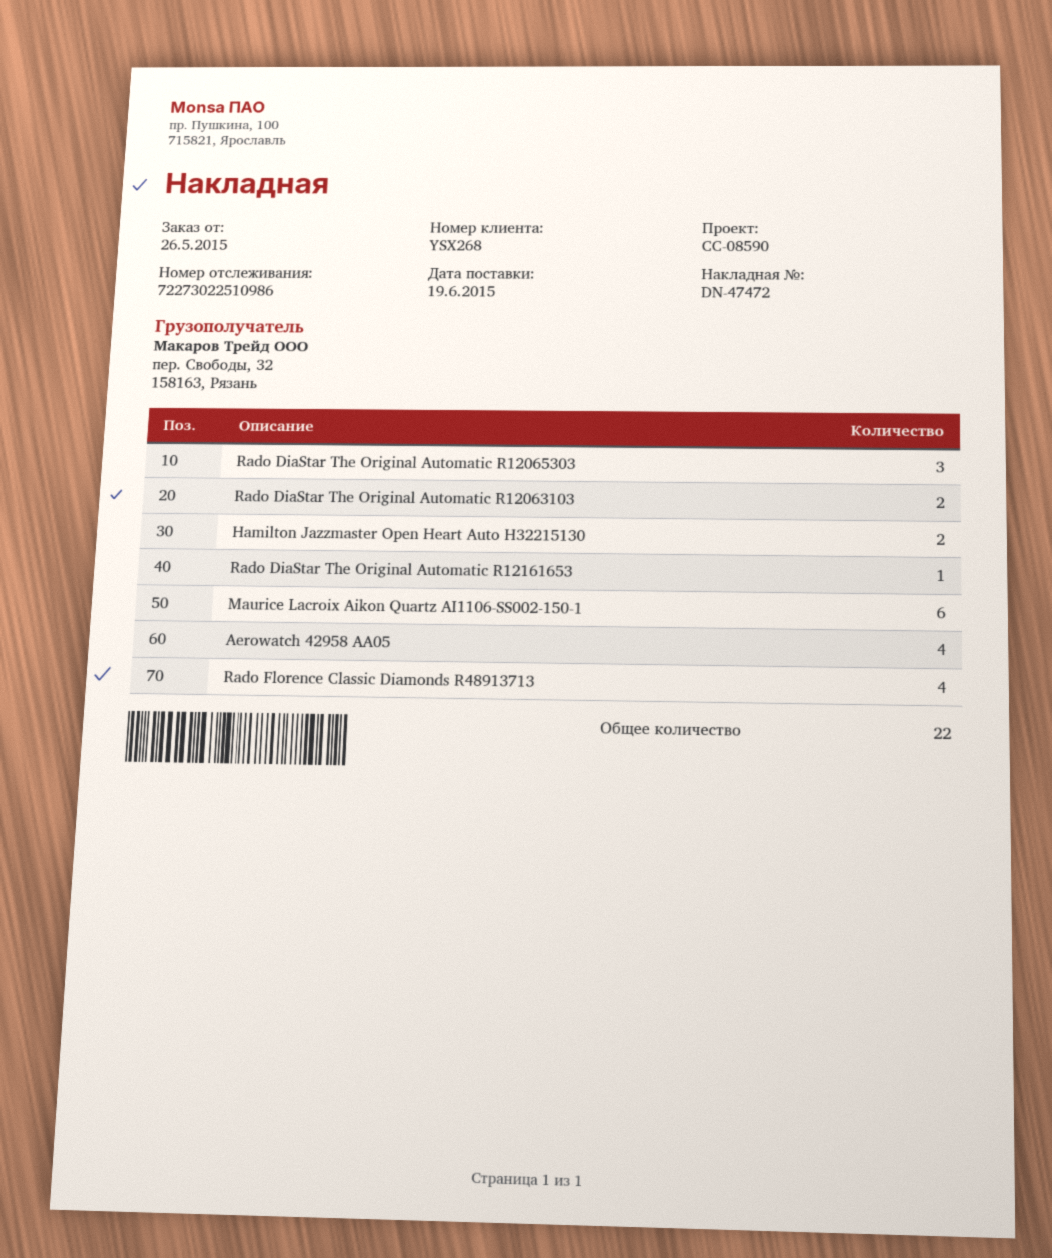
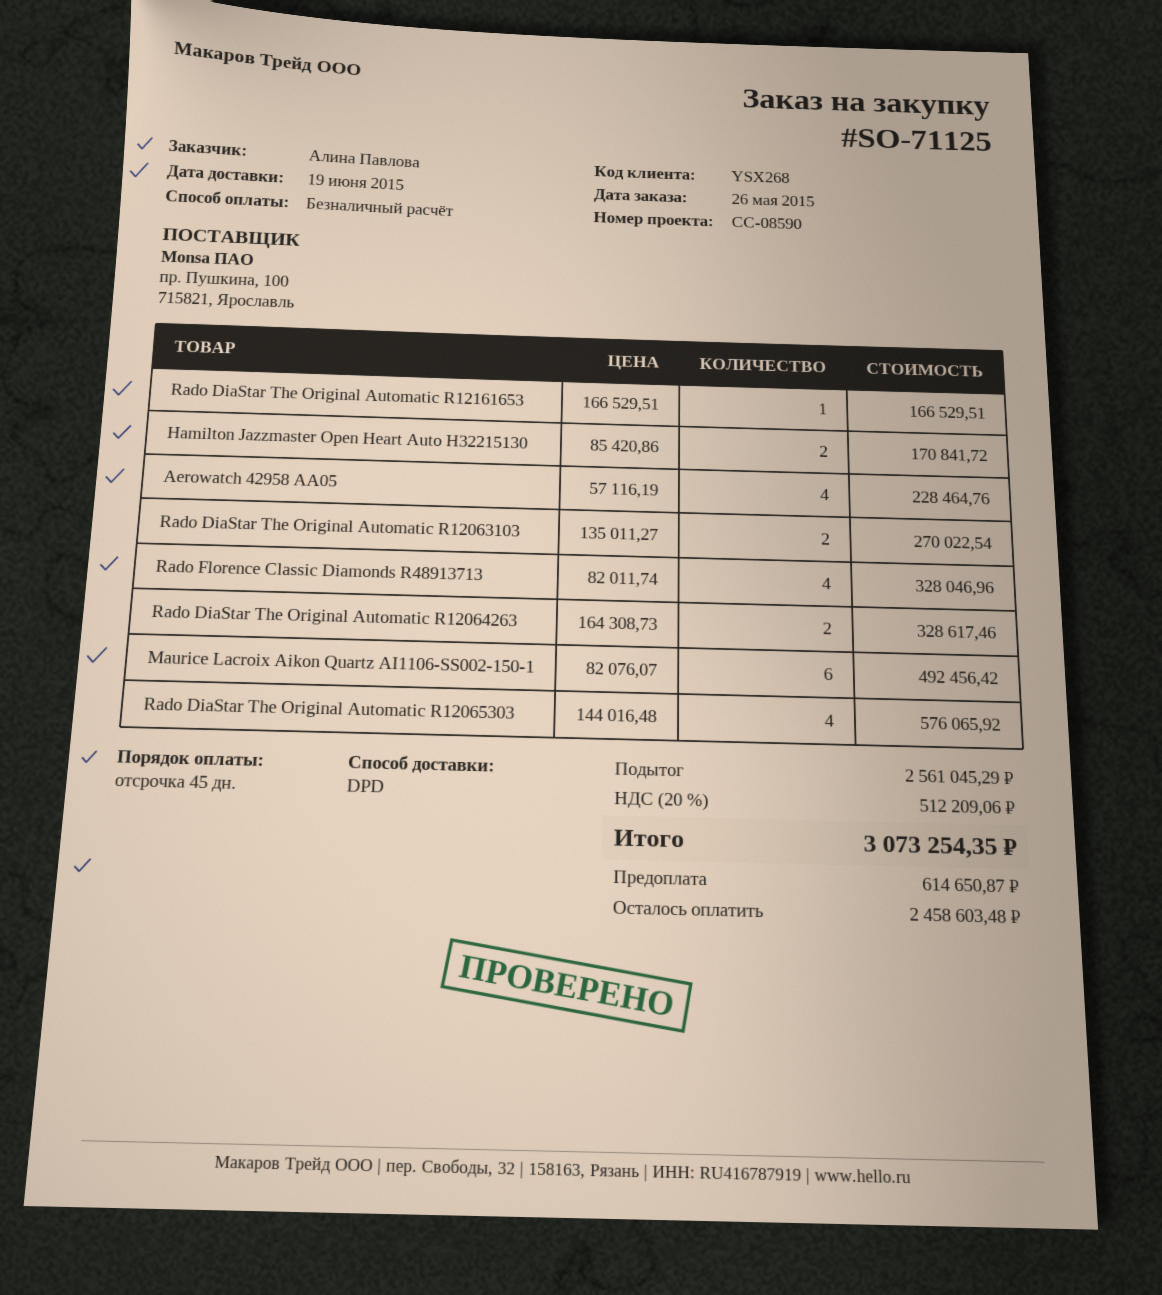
Rado DiaStar The Original Automatic R12065303: 3 -> 4
Rado DiaStar The Original Automatic R12064263: none -> 2

